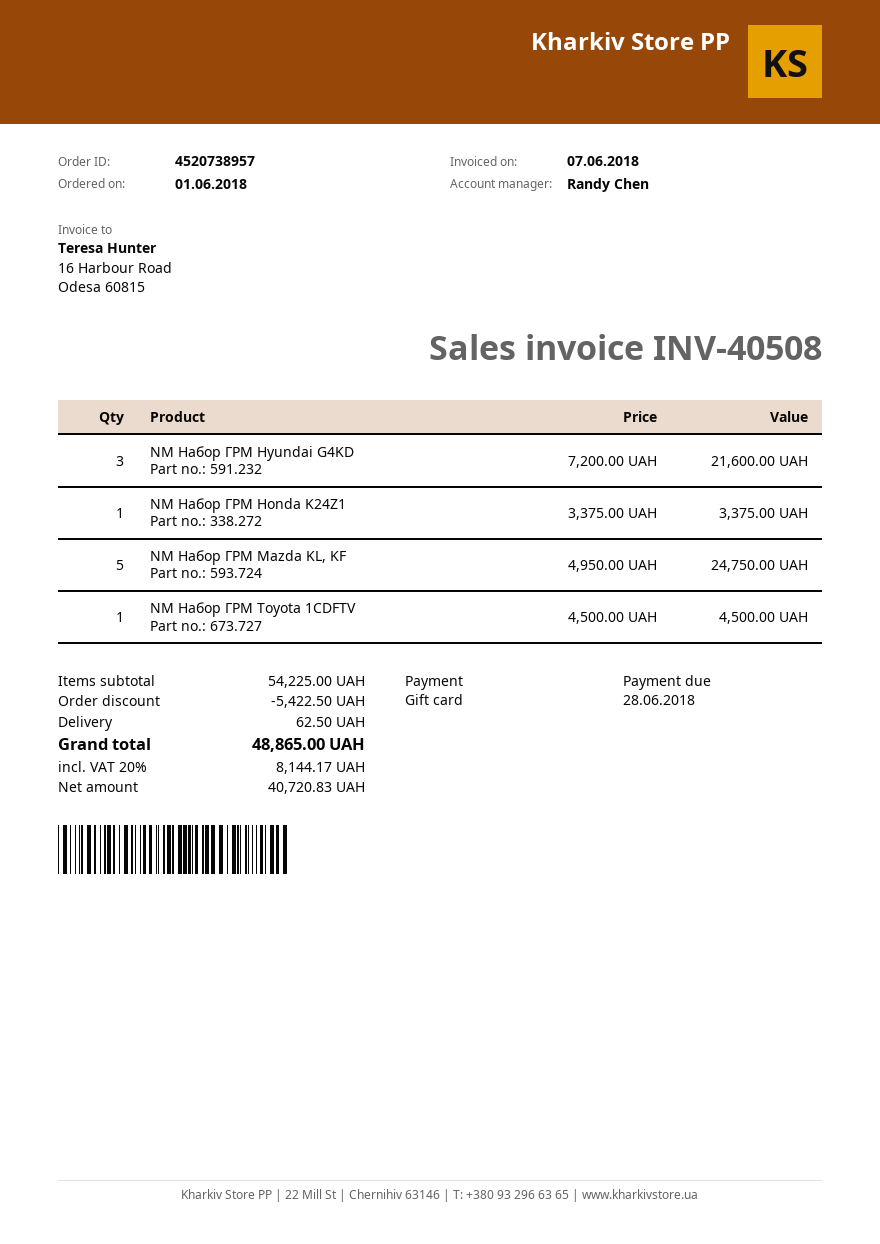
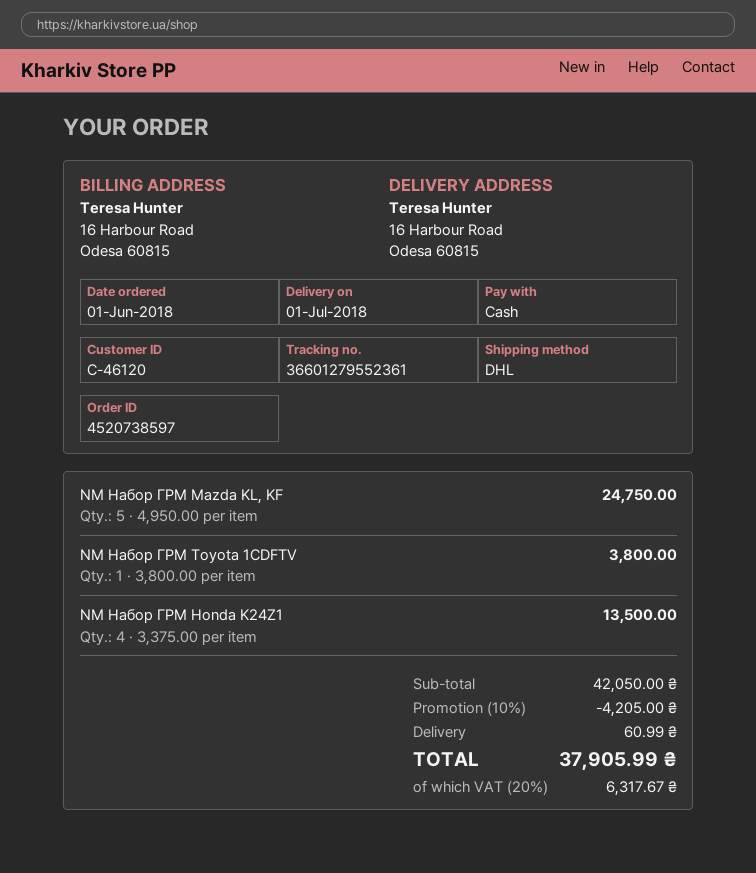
order number: 4520738957 -> 4520738597
payment method: gift card -> cash
NM Набор ГРМ Hyundai G4KD: 3 x 7200.00 = 21600.00 -> none
NM Набор ГРМ Honda K24Z1: 1 x 3375.00 = 3375.00 -> 4 x 3375.00 = 13500.00
NM Набор ГРМ Toyota 1CDFTV: 1 x 4500.00 = 4500.00 -> 1 x 3800.00 = 3800.00
subtotal: 54225.00 -> 42050.00
discount: 5422.50 -> 4205.00
shipping: 62.50 -> 60.99
tax: 20% = 8144.17 -> 20% = 6317.67
total: 48865.00 -> 37905.99

